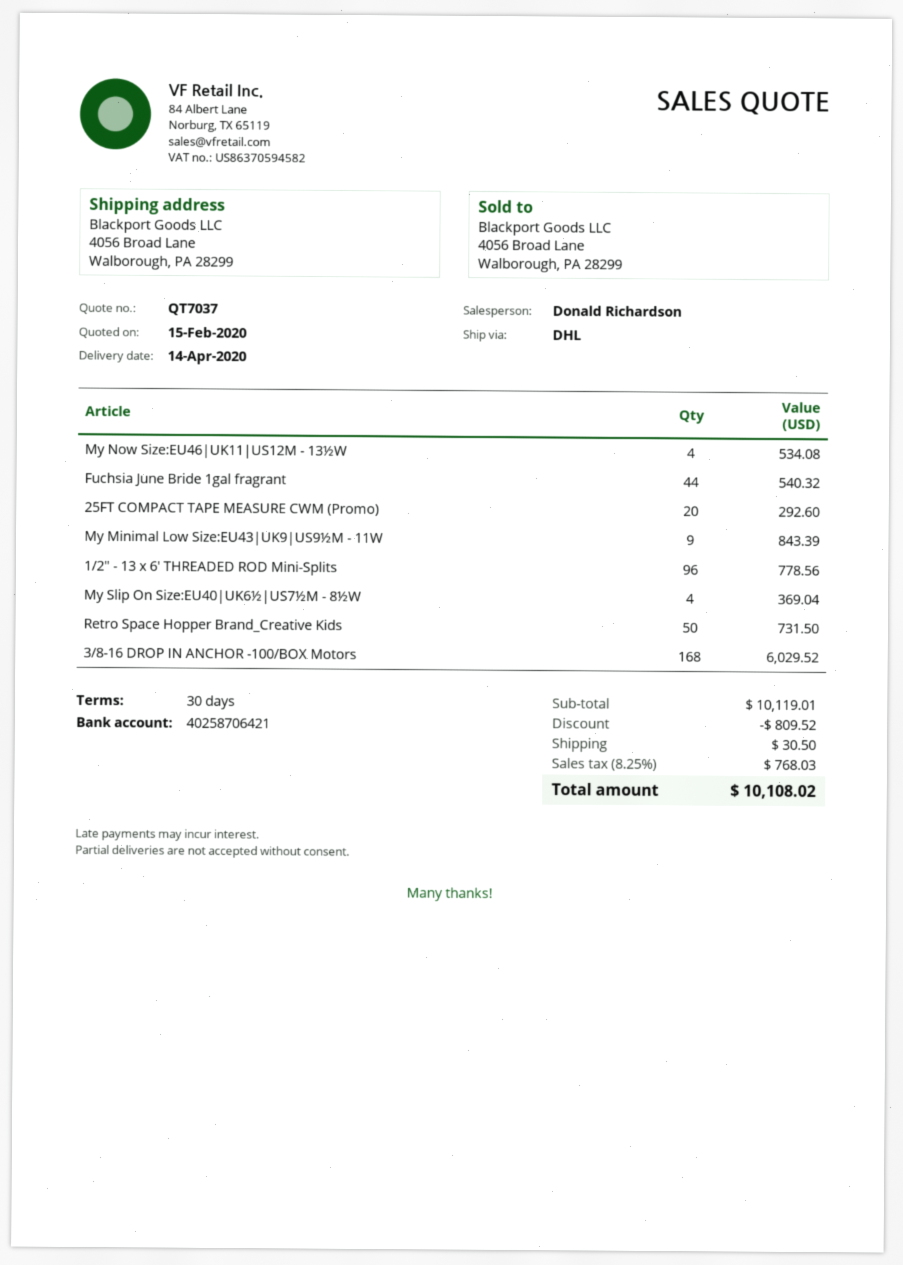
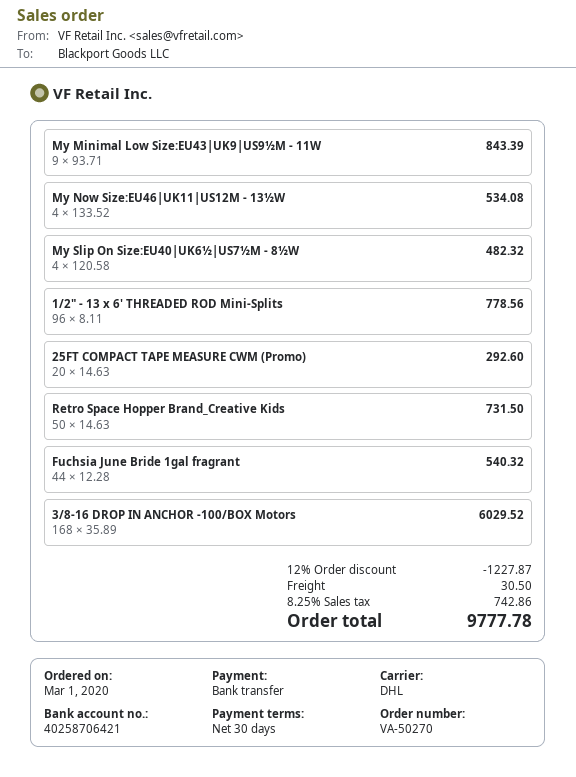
My Slip On Size:EU40|UK6½|US7½M - 8½W: 4 for 369.04 -> 4 for 482.32
discount: 809.52 -> 1227.87
tax: 8.25% = 768.03 -> 8.25% = 742.86
total: 10108.02 -> 9777.78

